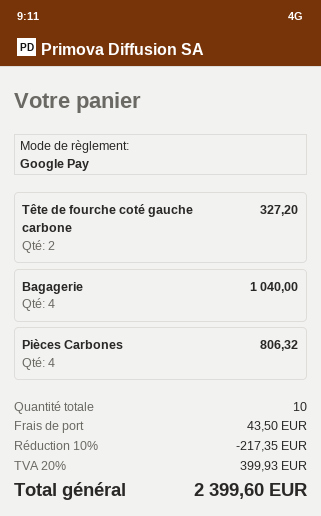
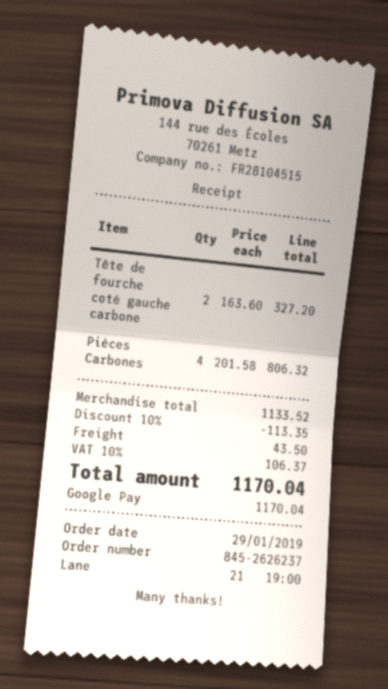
Bagagerie: 4 for 1040.00 -> none
discount: 10% = 217.35 -> 10% = 113.35
tax: 20% = 399.93 -> 10% = 106.37
total: 2399.60 -> 1170.04

